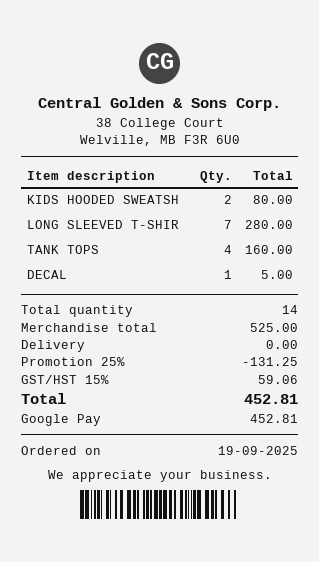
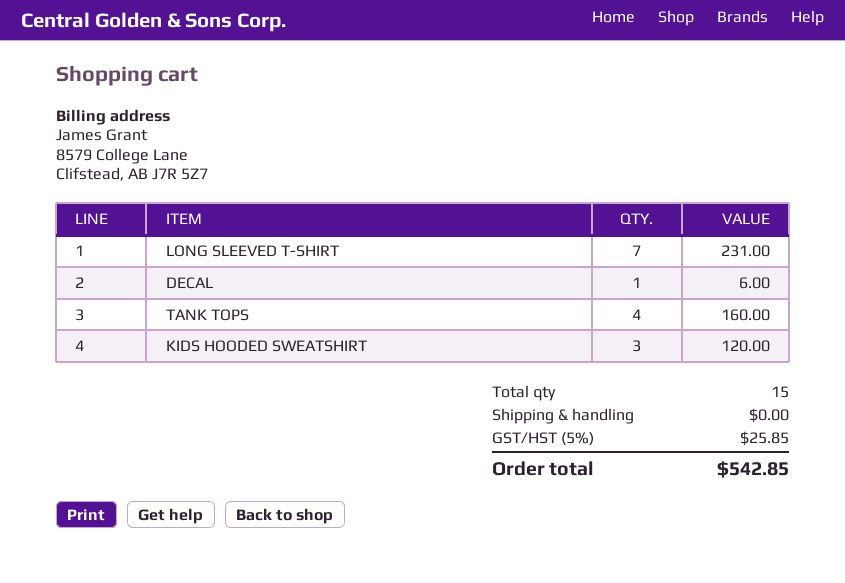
KIDS HOODED SWEATSH: 2 for 80.00 -> 3 for 120.00
LONG SLEEVED T-SHIR: 7 for 280.00 -> 7 for 231.00
DECAL: 1 for 5.00 -> 1 for 6.00
total quantity: 14 -> 15
discount: 25% = 131.25 -> none
tax: 15% = 59.06 -> 5% = 25.85
total: 452.81 -> 542.85

